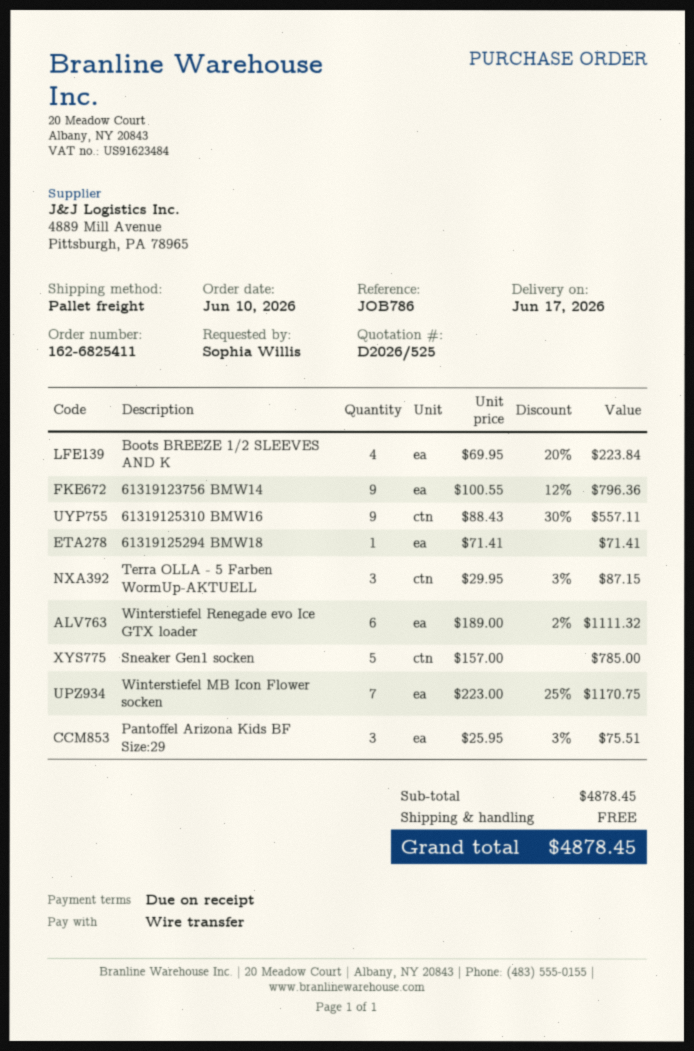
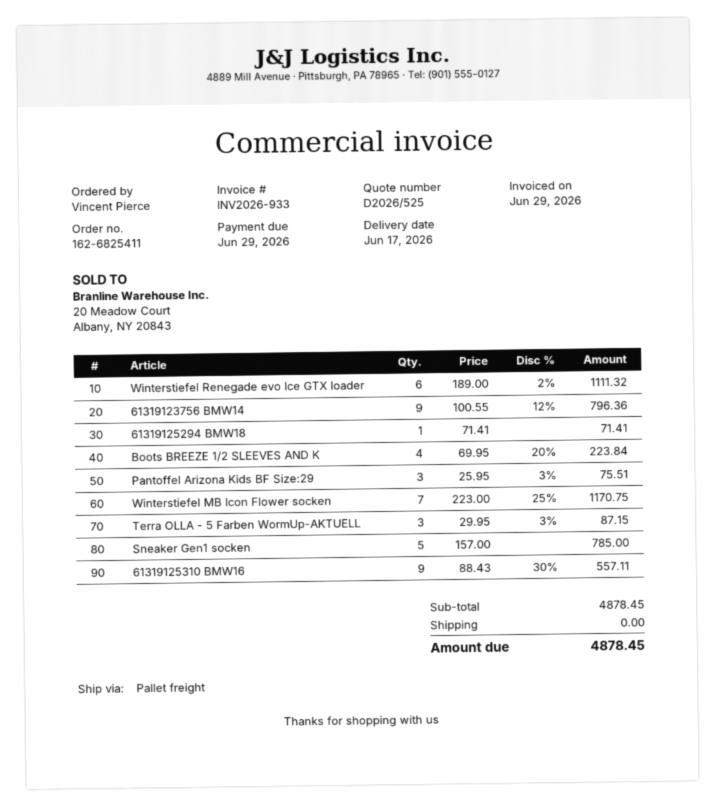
ordered by: Sophia Willis -> Vincent Pierce

